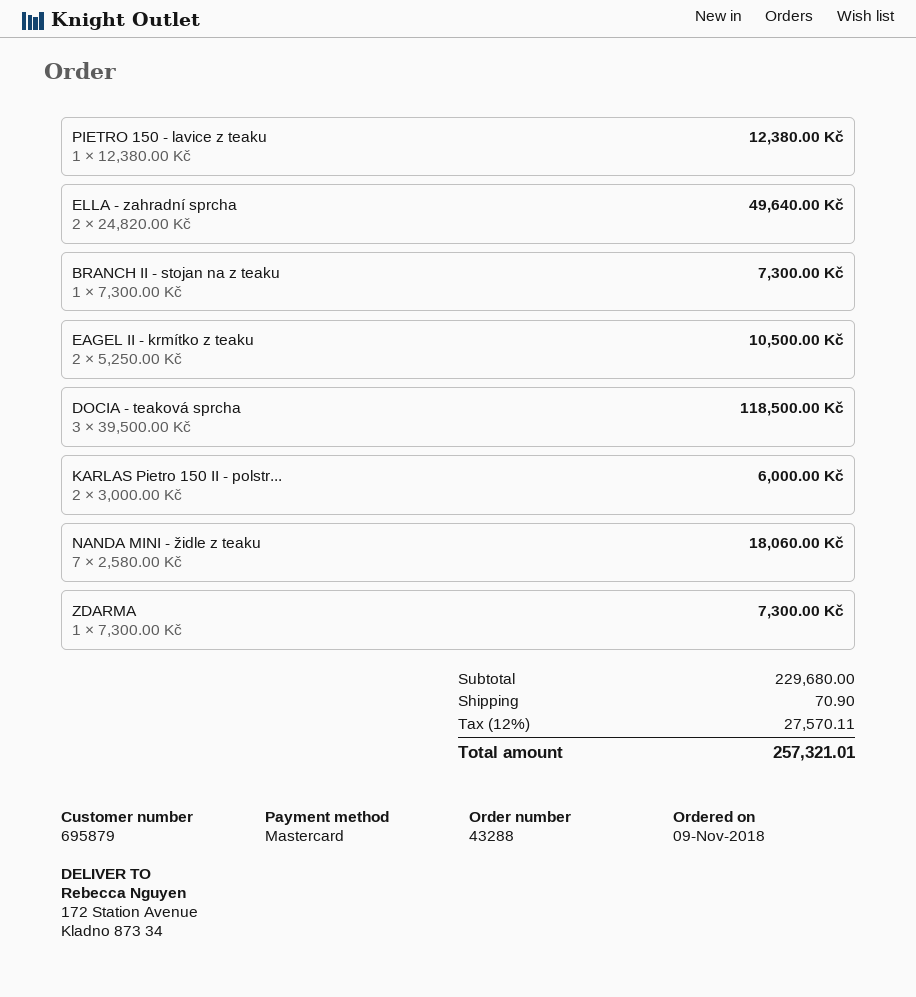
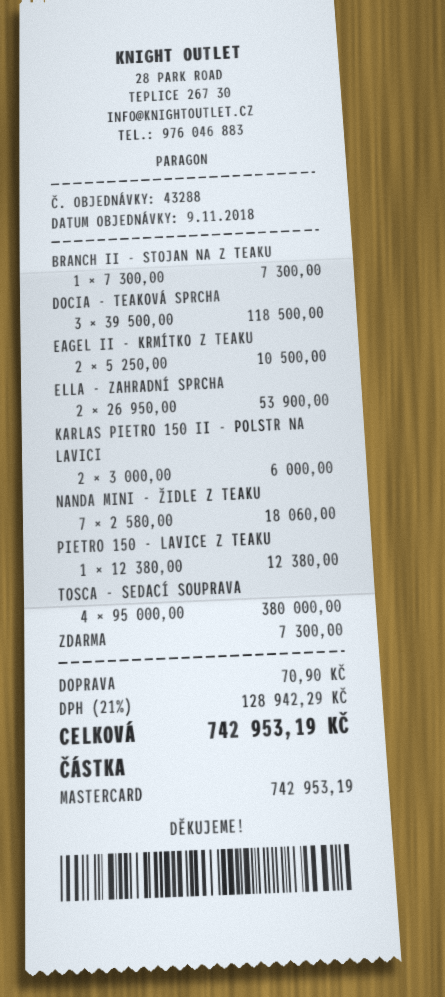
ELLA - zahradní sprcha: 2 x 24820.00 = 49640.00 -> 2 x 26950.00 = 53900.00
TOSCA - SEDACÍ SOUPRAVA: none -> 4 x 95000.00 = 380000.00
tax: 12% = 27570.11 -> 21% = 128942.29
total: 257321.01 -> 742953.19

